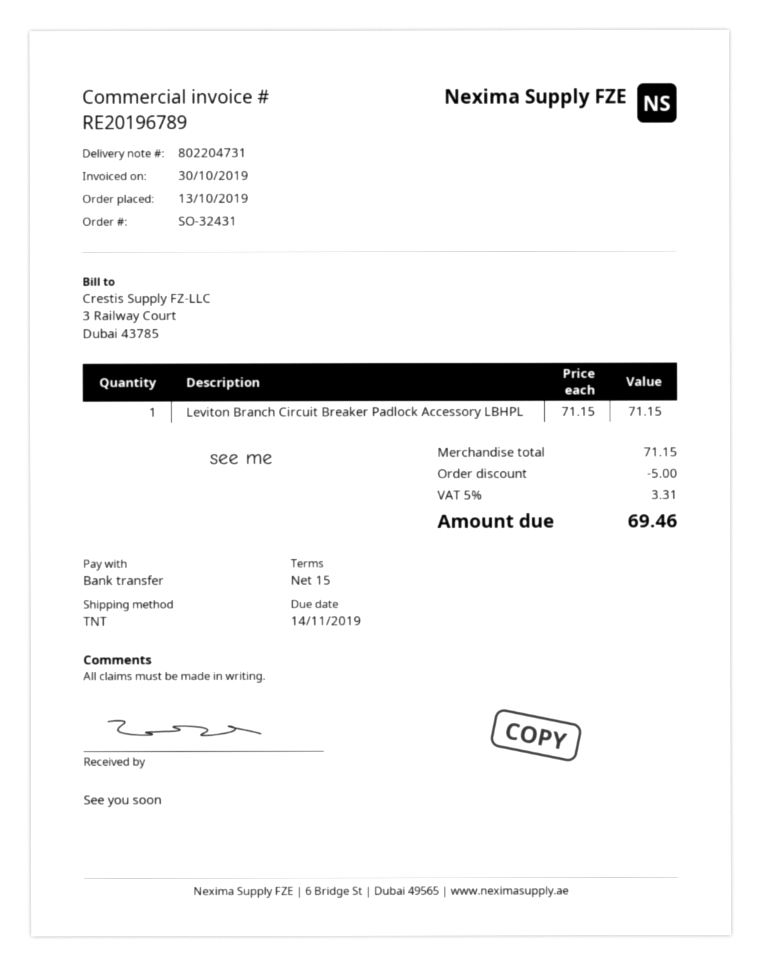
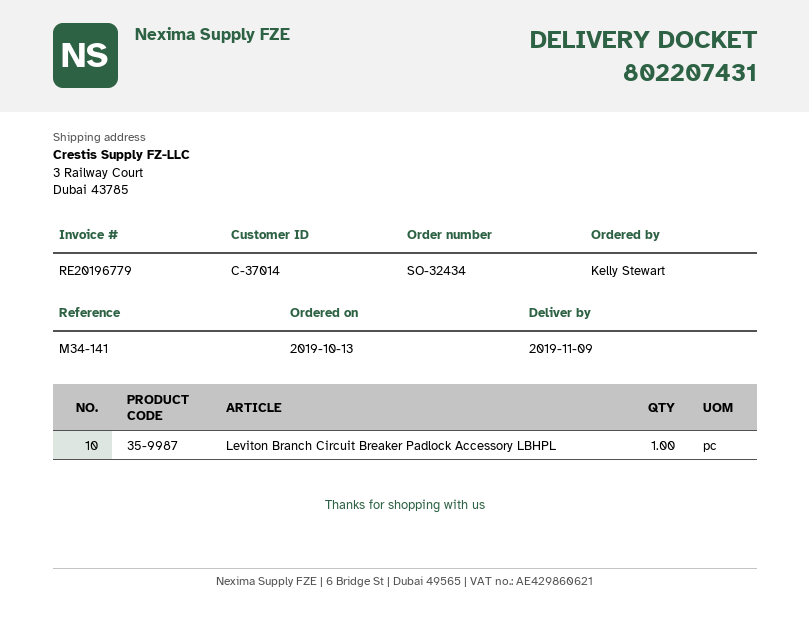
order number: SO-32431 -> SO-32434
delivery note number: 802204731 -> 802207431
invoice number: RE20196789 -> RE20196779

